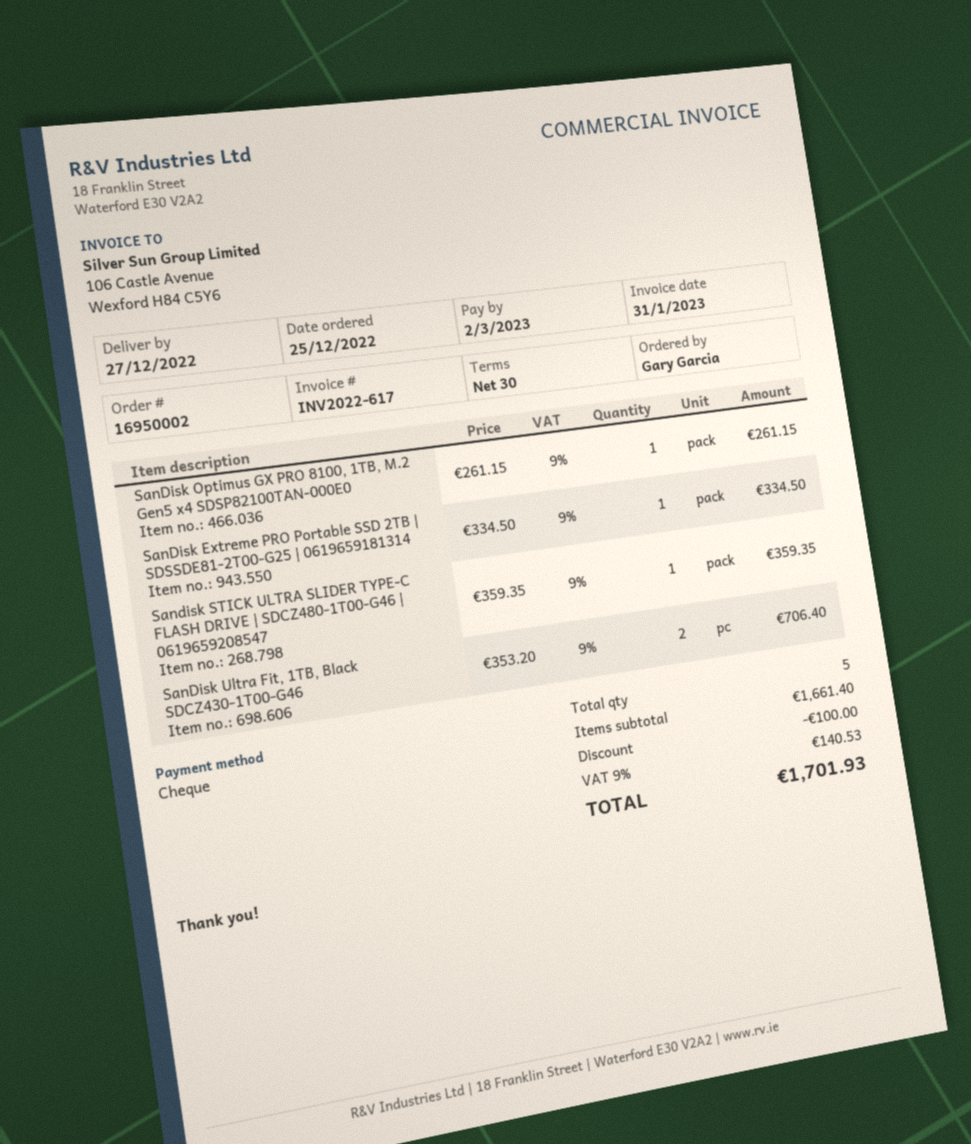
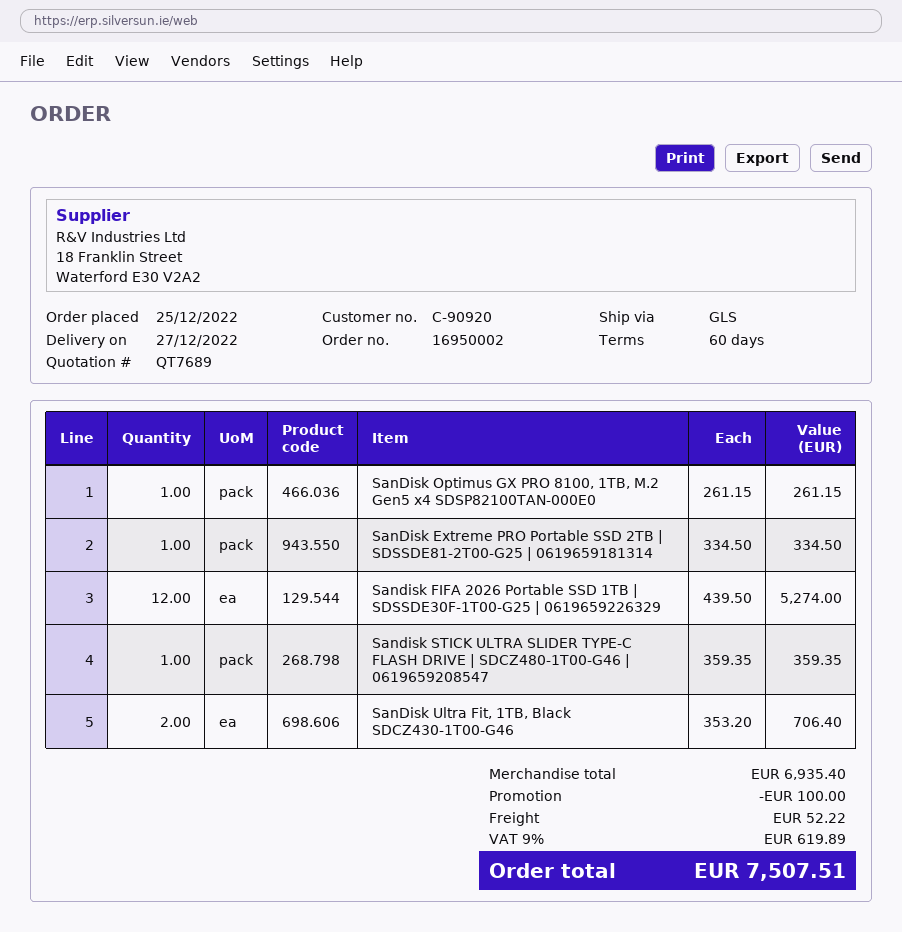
payment terms: 30 days -> 60 days
Sandisk FIFA 2026 Portable SSD 1TB | SDSSDE30F-1T00-G25 | 0619659226329: none -> 12 x 439.50 = 5274.00
subtotal: 1661.40 -> 6935.40
shipping: none -> 52.22
tax: 9% = 140.53 -> 9% = 619.89
total: 1701.93 -> 7507.51

